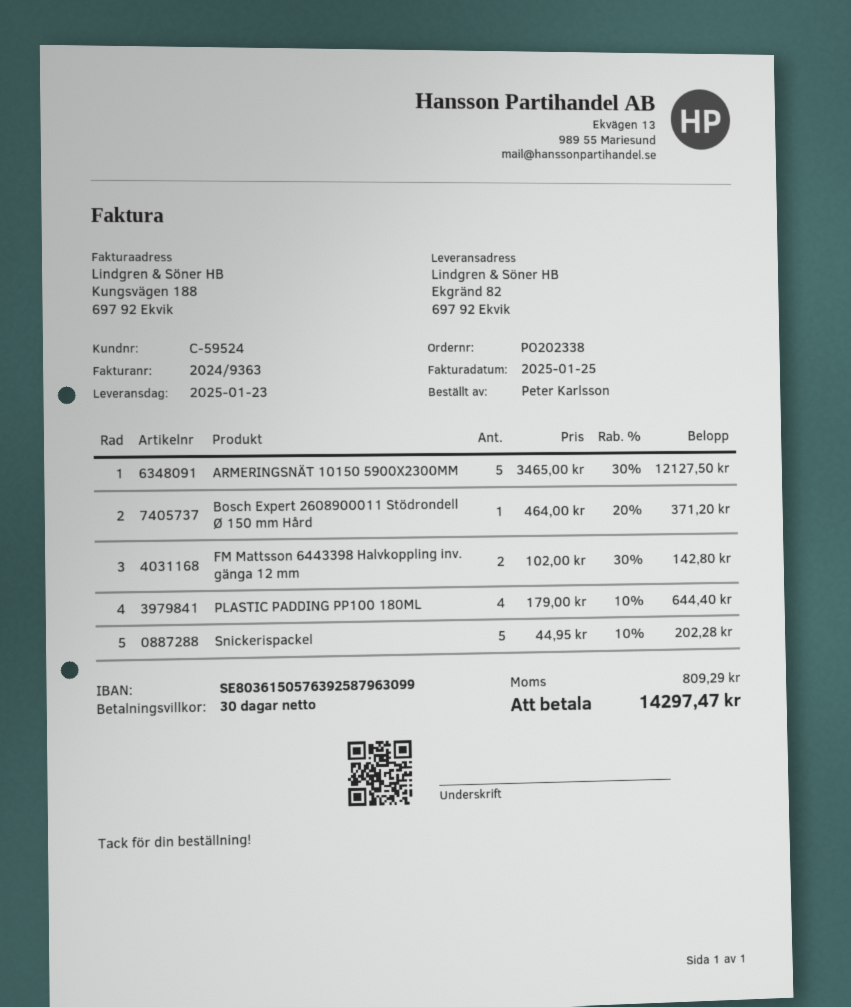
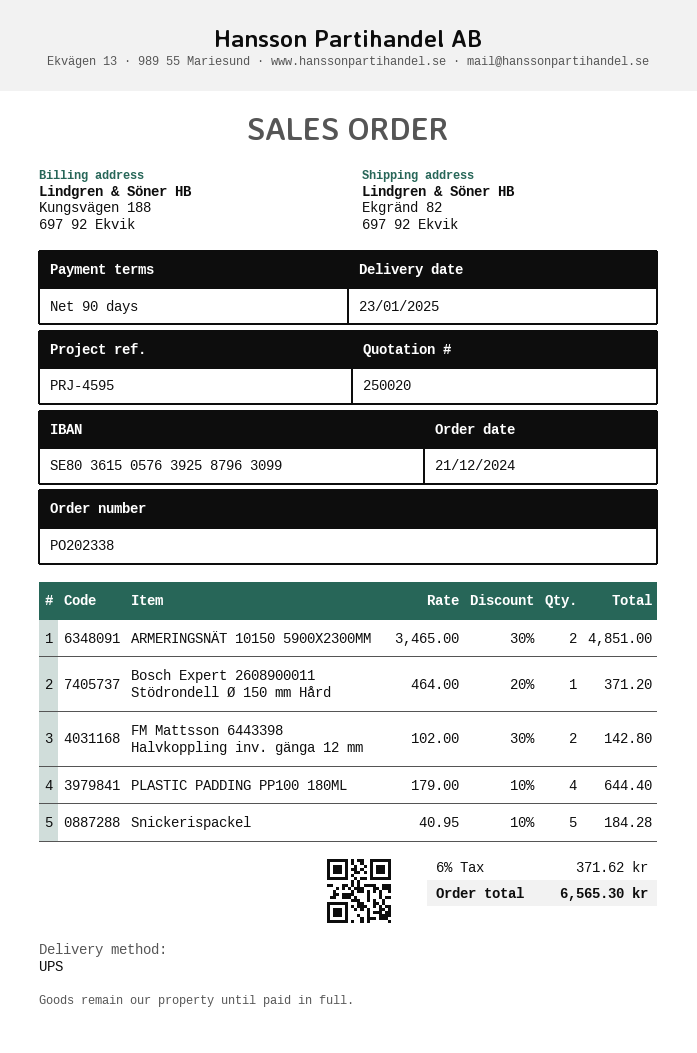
payment terms: 30 days -> 90 days
ARMERINGSNÄT 10150 5900X2300MM: 5 x 3465.00 - 30% = 12127.50 -> 2 x 3465.00 - 30% = 4851.00
Snickerispackel: 5 x 44.95 - 10% = 202.28 -> 5 x 40.95 - 10% = 184.28
tax: 809.29 -> 371.62
total: 14297.47 -> 6565.30

